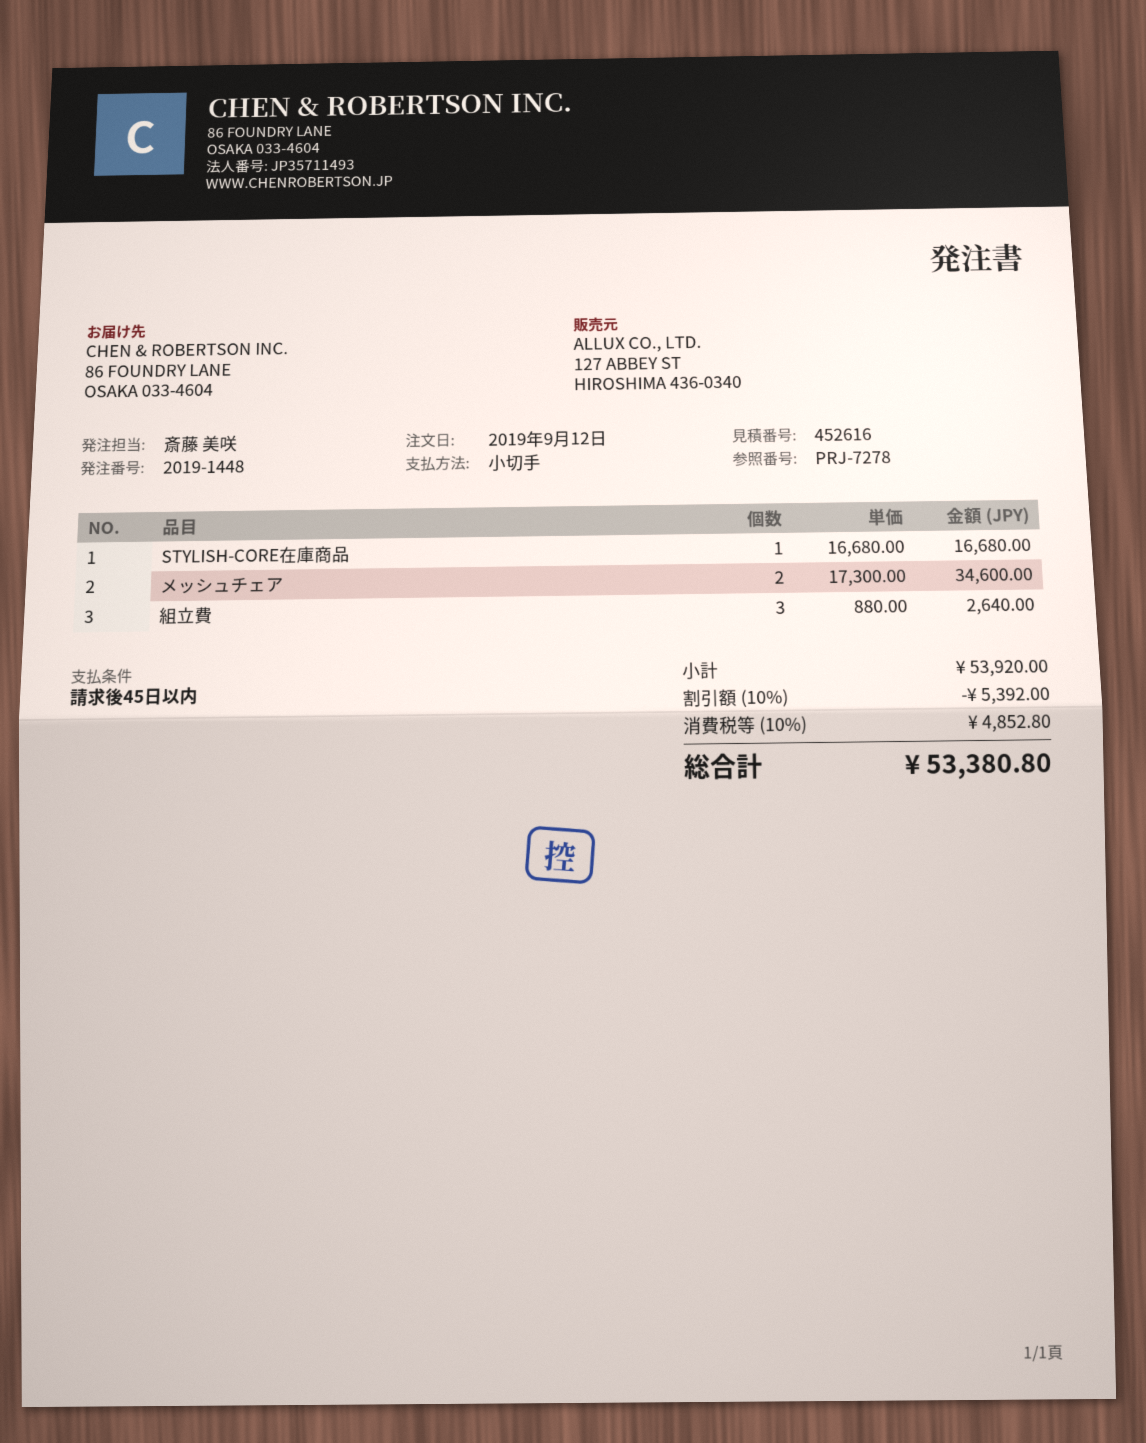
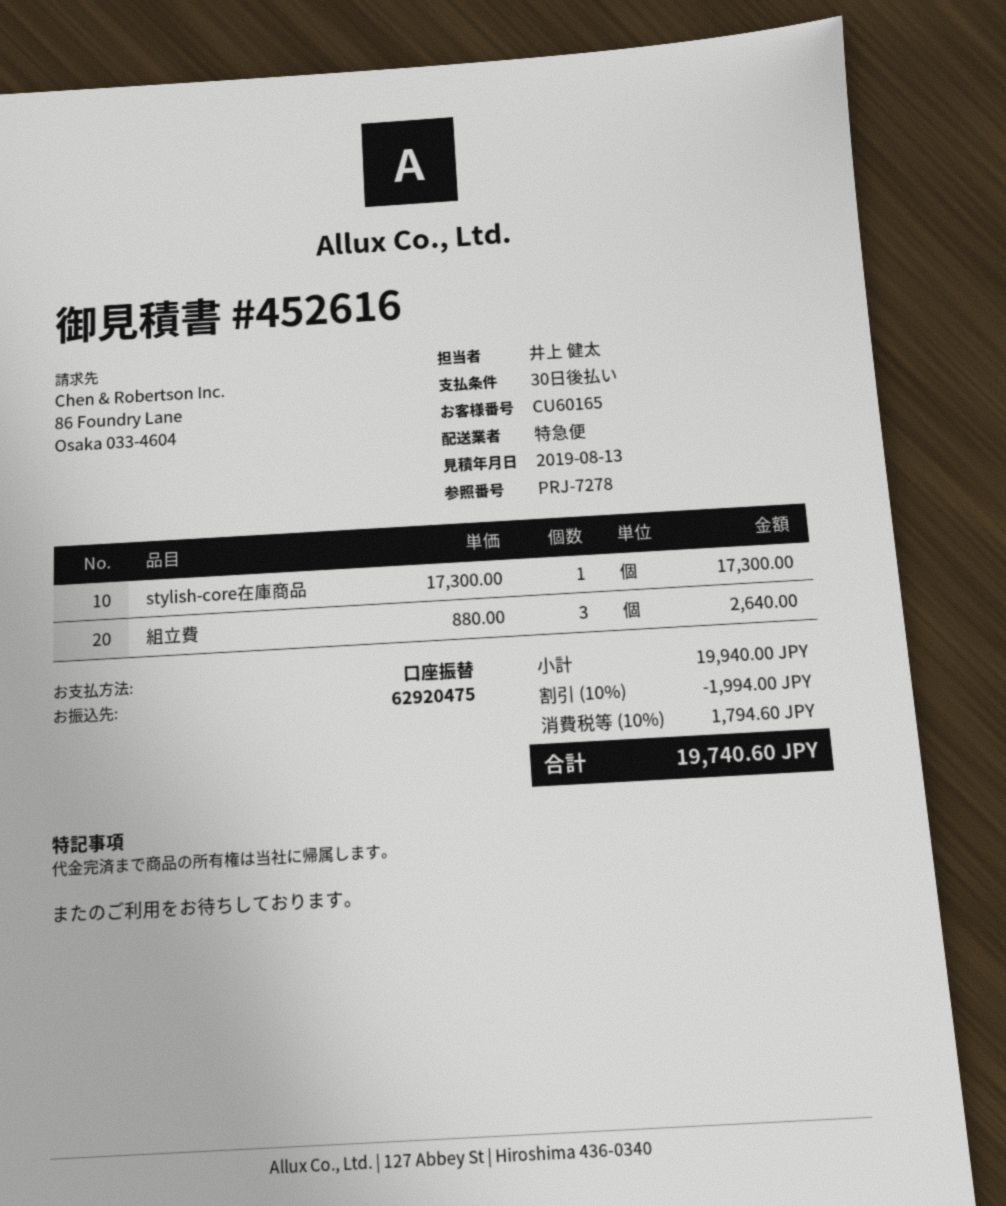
payment terms: 45 days -> 30 days
payment method: cheque -> direct debit
STYLISH-CORE在庫商品: 1 x 16680.00 = 16680.00 -> 1 x 17300.00 = 17300.00
メッシュチェア: 2 x 17300.00 = 34600.00 -> none
subtotal: 53920.00 -> 19940.00
discount: 10% = 5392.00 -> 10% = 1994.00
tax: 10% = 4852.80 -> 10% = 1794.60
total: 53380.80 -> 19740.60

